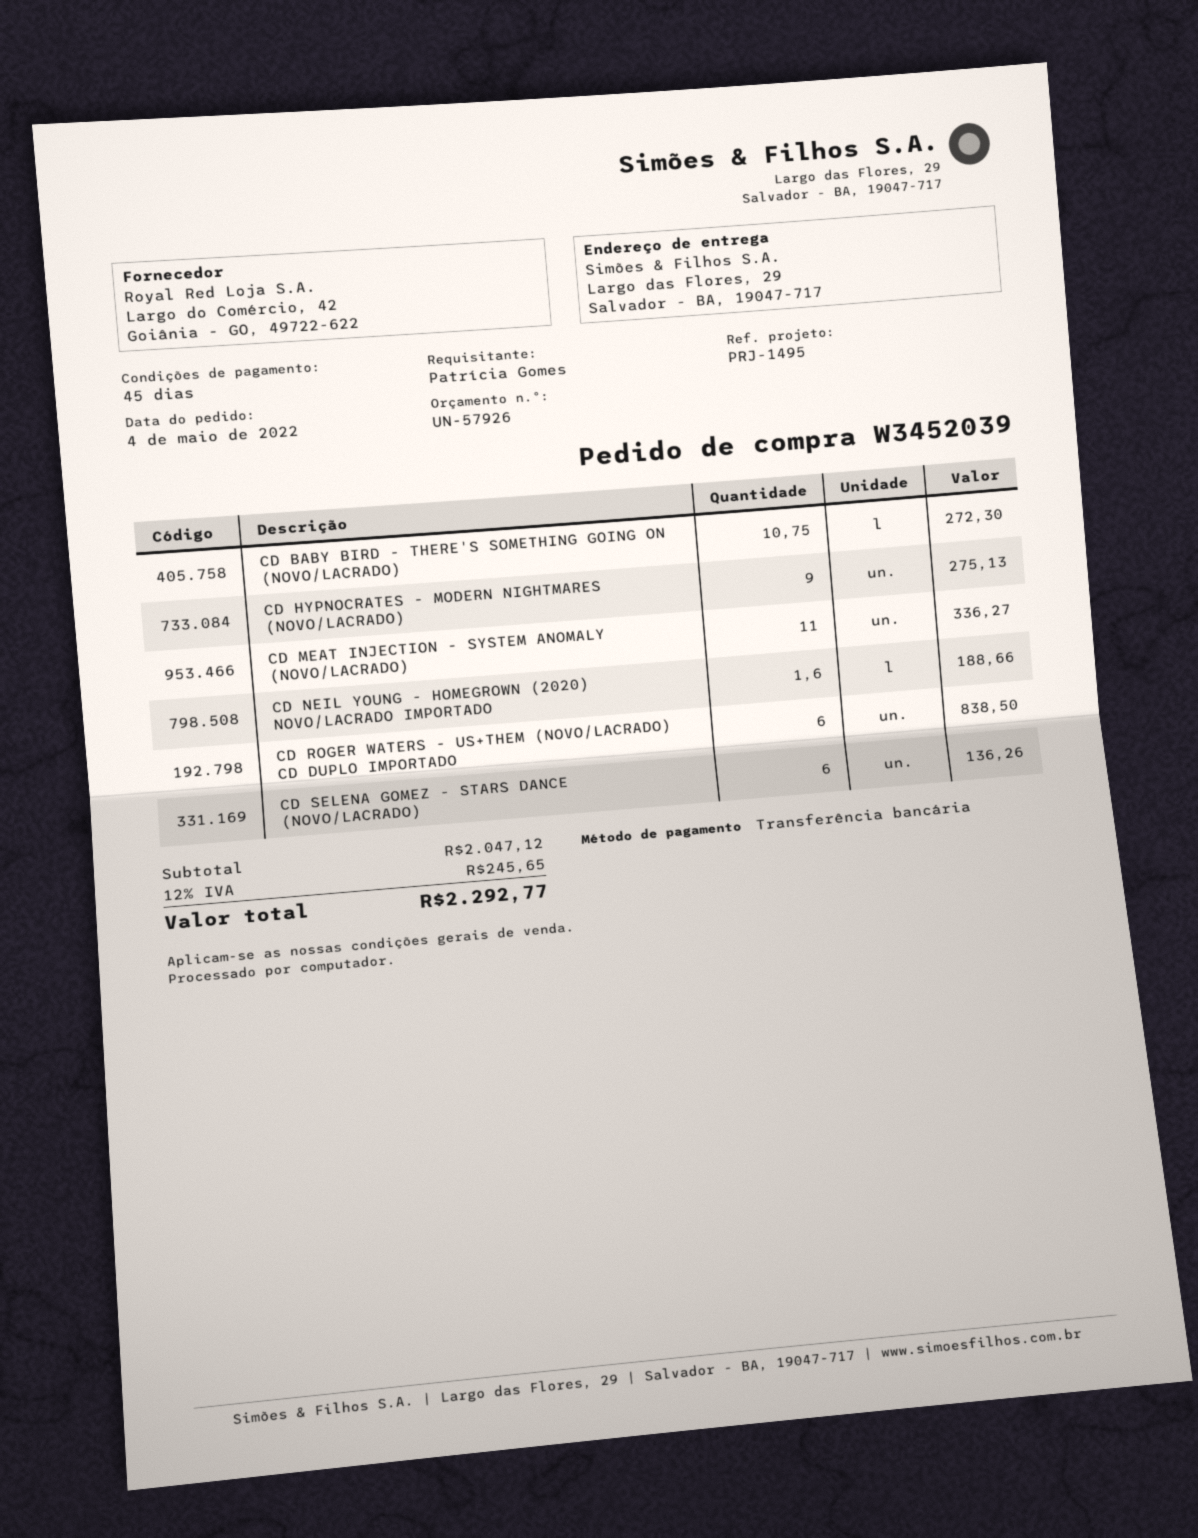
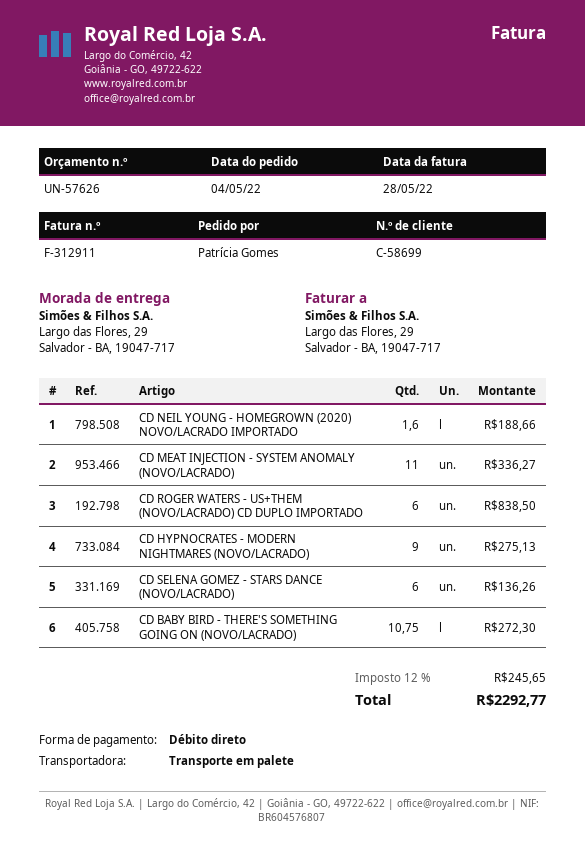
quote number: UN-57926 -> UN-57626
payment method: bank transfer -> direct debit

